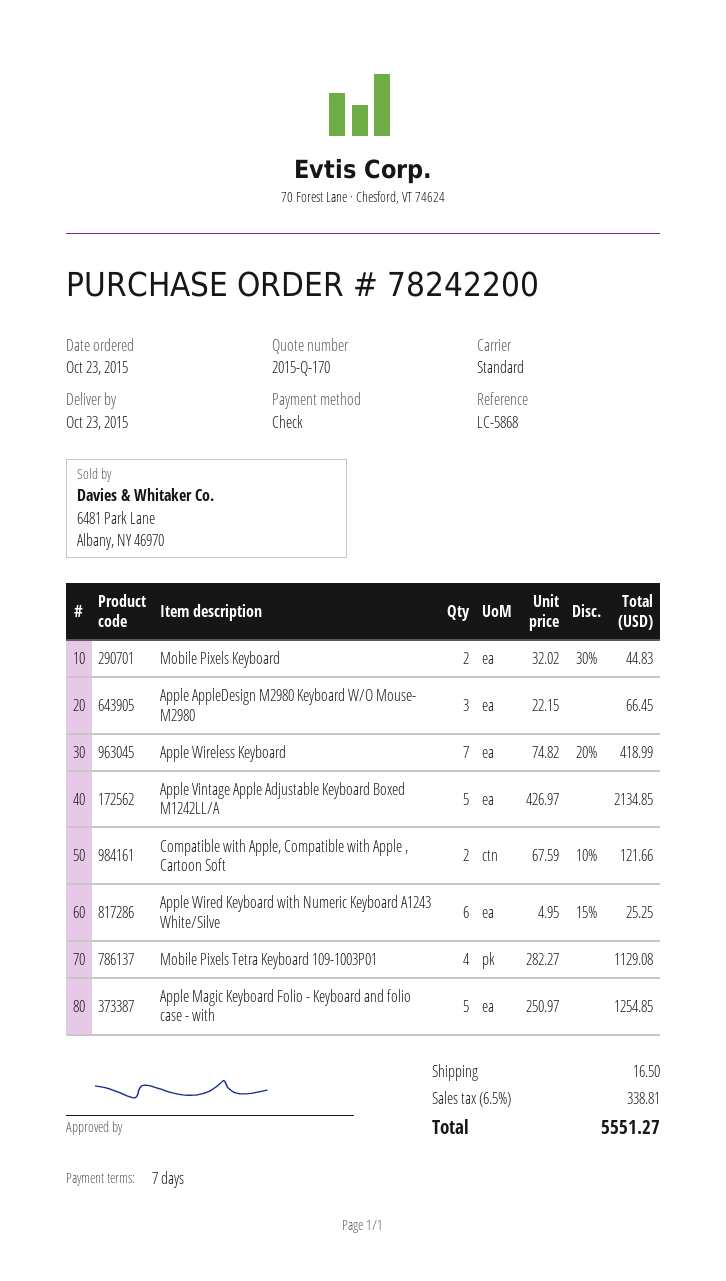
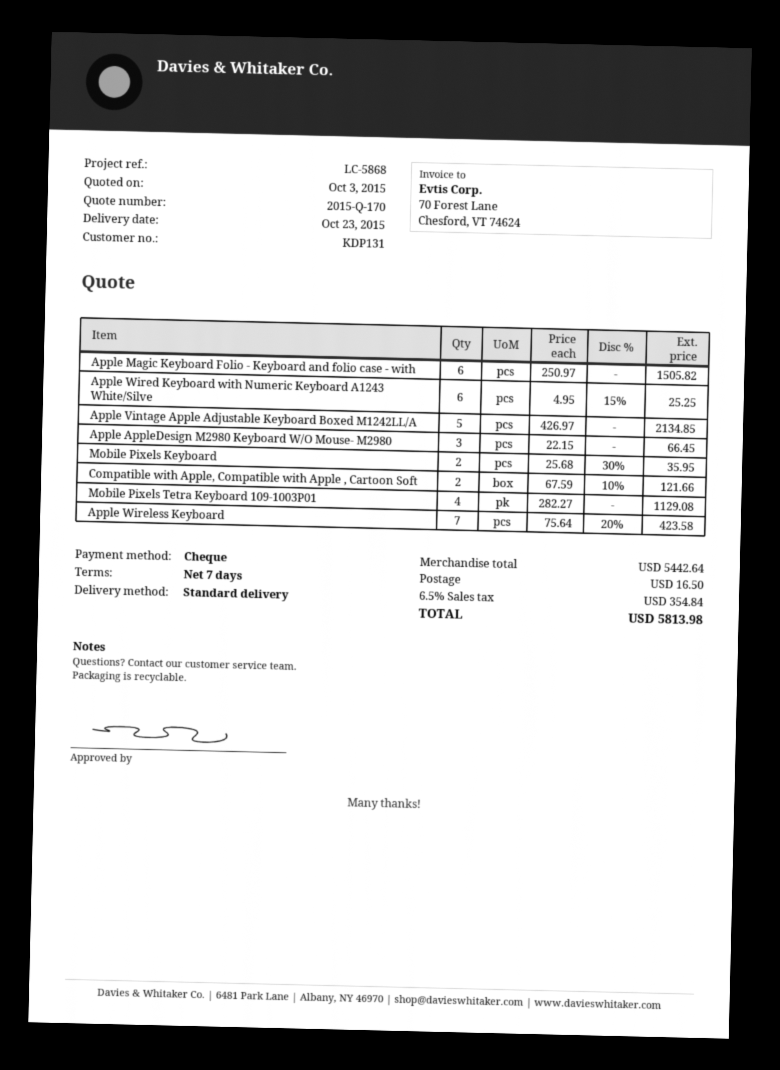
Mobile Pixels Keyboard: 2 x 32.02 - 30% = 44.83 -> 2 x 25.68 - 30% = 35.95
Apple Wireless Keyboard: 7 x 74.82 - 20% = 418.99 -> 7 x 75.64 - 20% = 423.58
Apple Magic Keyboard Folio - Keyboard and folio case - with: 5 x 250.97 = 1254.85 -> 6 x 250.97 = 1505.82
tax: 6.5% = 338.81 -> 6.5% = 354.84
total: 5551.27 -> 5813.98

